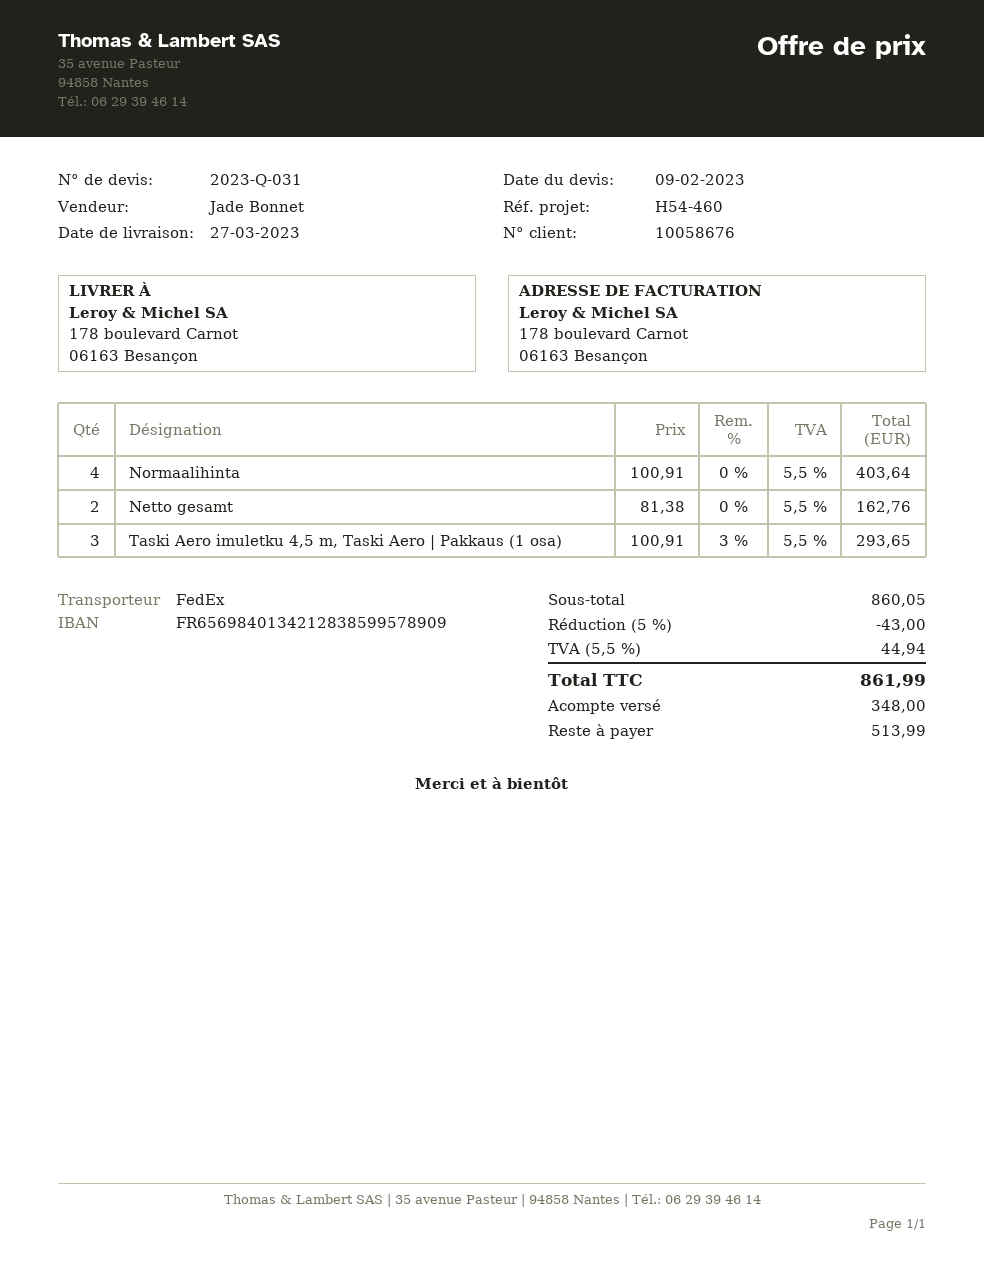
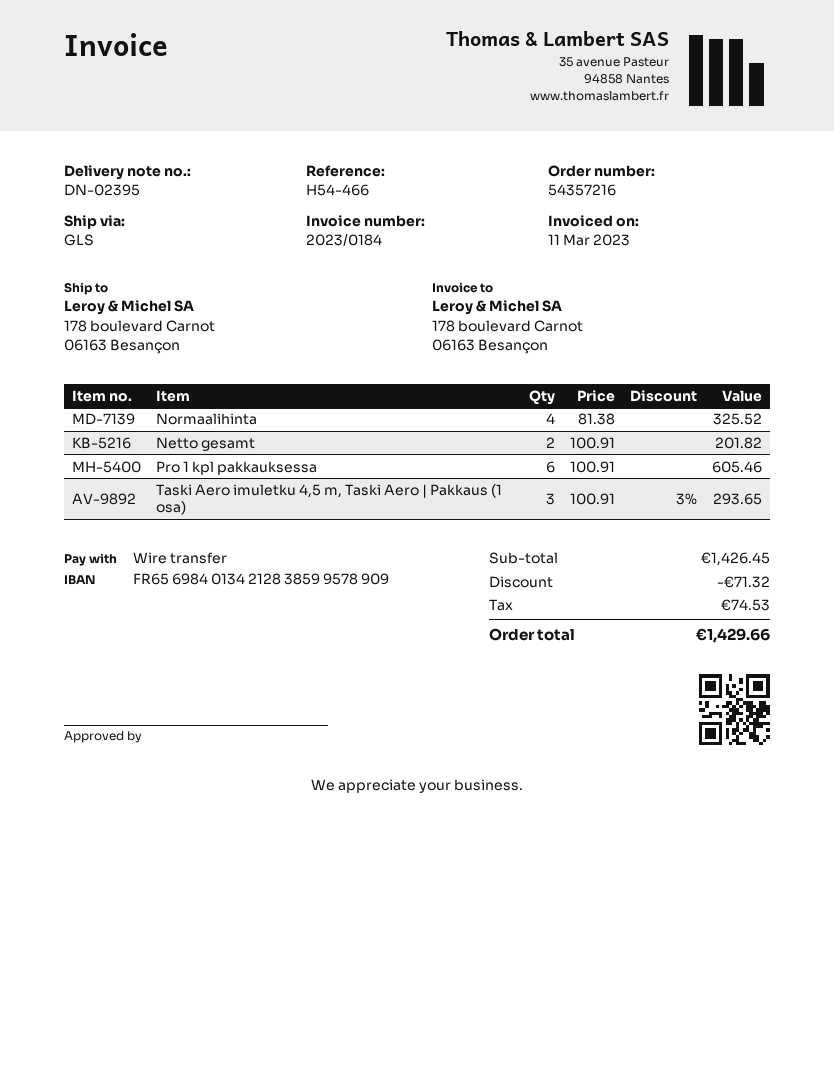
reference: H54-460 -> H54-466
shipping method: FedEx -> GLS
Normaalihinta: 4 x 100.91 = 403.64 -> 4 x 81.38 = 325.52
Netto gesamt: 2 x 81.38 = 162.76 -> 2 x 100.91 = 201.82
Pro 1 kpl pakkauksessa: none -> 6 x 100.91 = 605.46
subtotal: 860.05 -> 1426.45
discount: 43.00 -> 71.32
tax: 44.94 -> 74.53
total: 861.99 -> 1429.66

